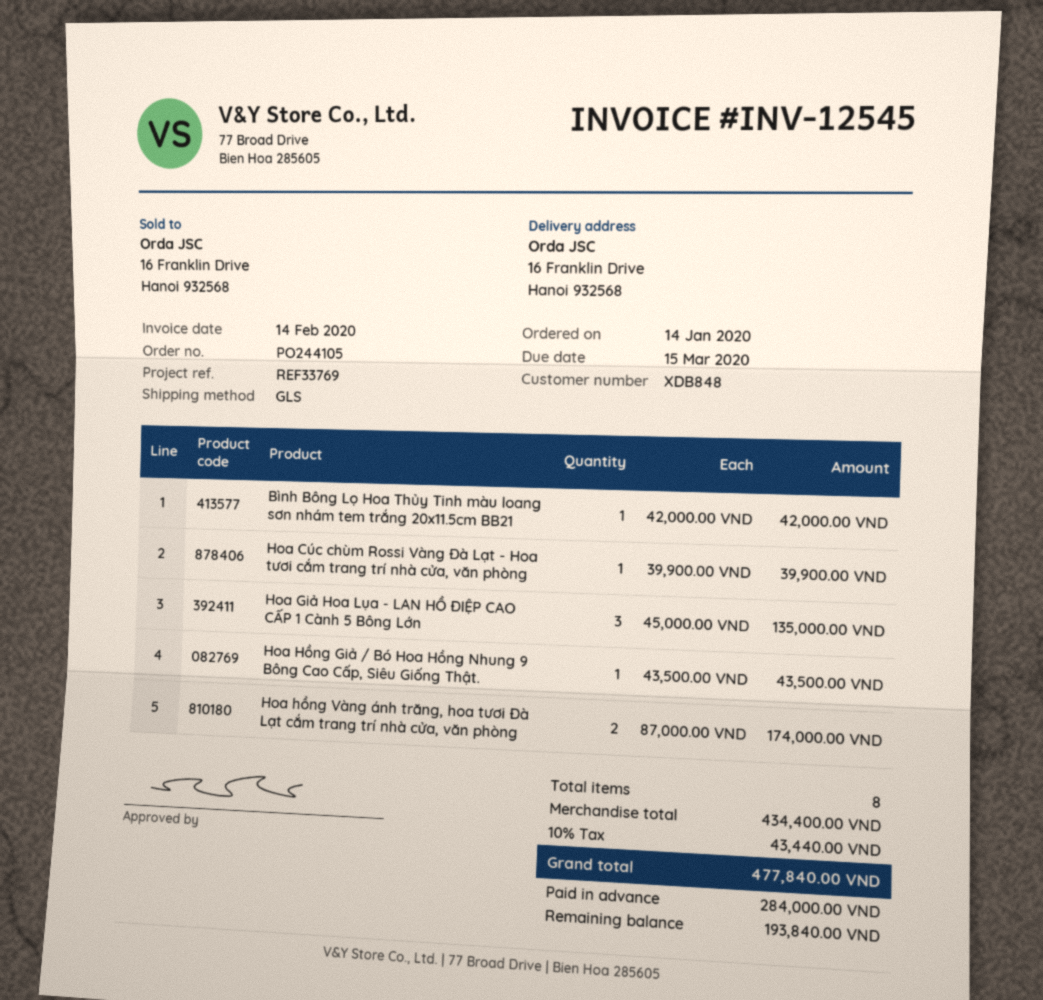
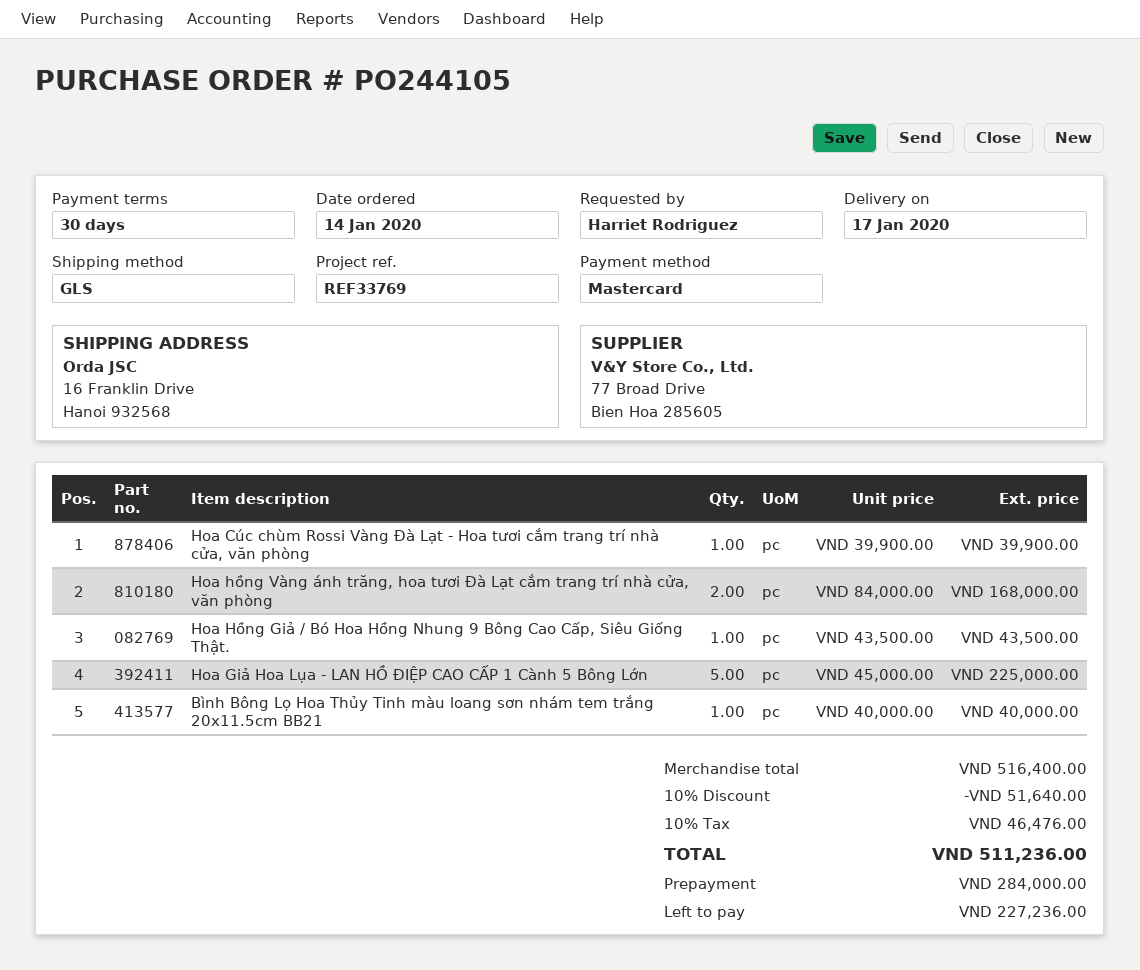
Bình Bông Lọ Hoa Thủy Tinh màu loang sơn nhám tem trắng 20x11.5cm BB21: 1 x 42000.00 = 42000.00 -> 1 x 40000.00 = 40000.00
Hoa Giả Hoa Lụa - LAN HỒ ĐIỆP CAO CẤP 1 Cành 5 Bông Lớn: 3 x 45000.00 = 135000.00 -> 5 x 45000.00 = 225000.00
Hoa hồng Vàng ánh trăng, hoa tươi Đà Lạt cắm trang trí nhà cửa, văn phòng: 2 x 87000.00 = 174000.00 -> 2 x 84000.00 = 168000.00
subtotal: 434400.00 -> 516400.00
discount: none -> 10% = 51640.00
tax: 10% = 43440.00 -> 10% = 46476.00
total: 477840.00 -> 511236.00
balance: 193840.00 -> 227236.00

